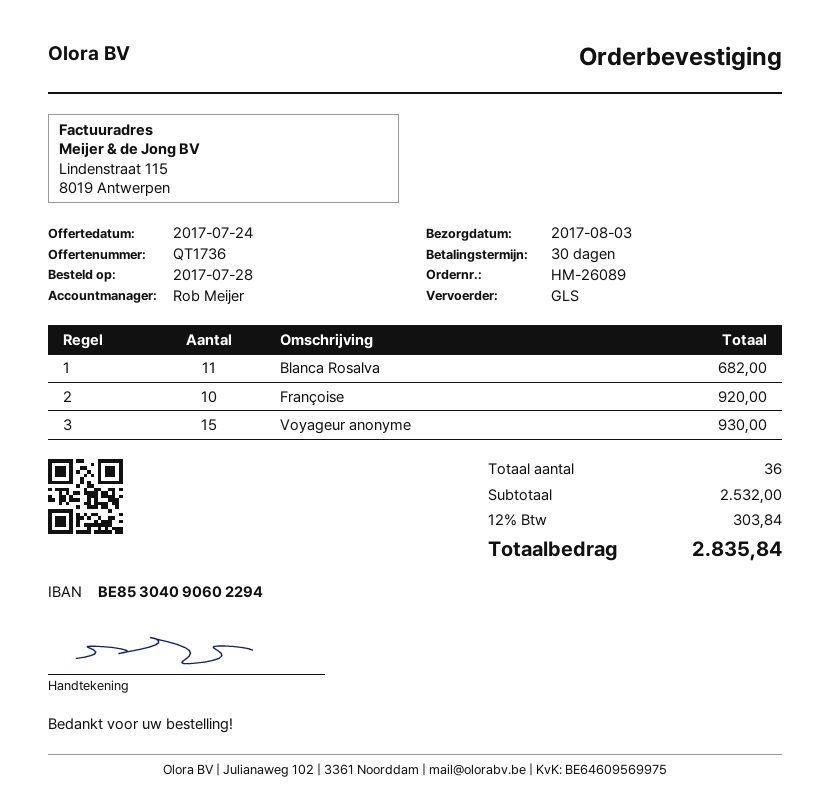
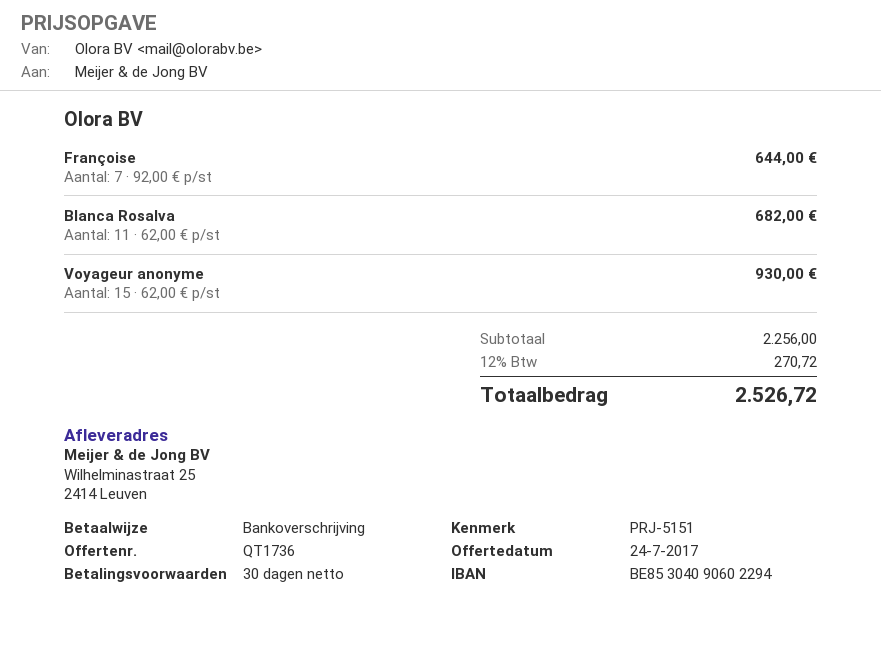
Françoise: 10 for 920.00 -> 7 for 644.00
subtotal: 2532.00 -> 2256.00
tax: 12% = 303.84 -> 12% = 270.72
total: 2835.84 -> 2526.72

